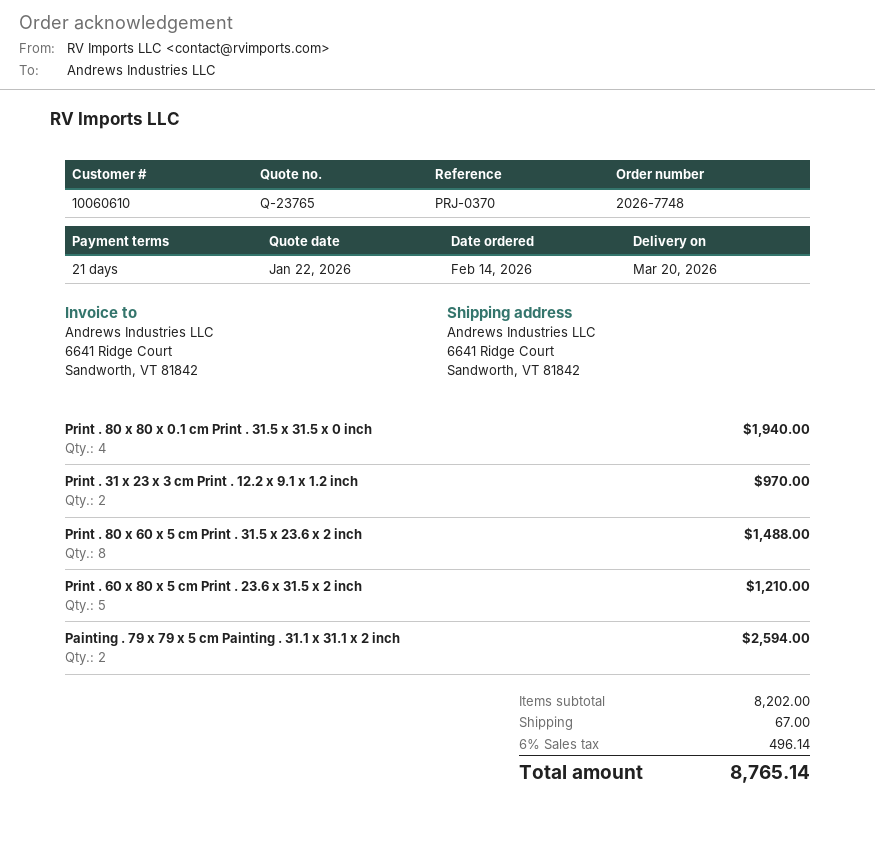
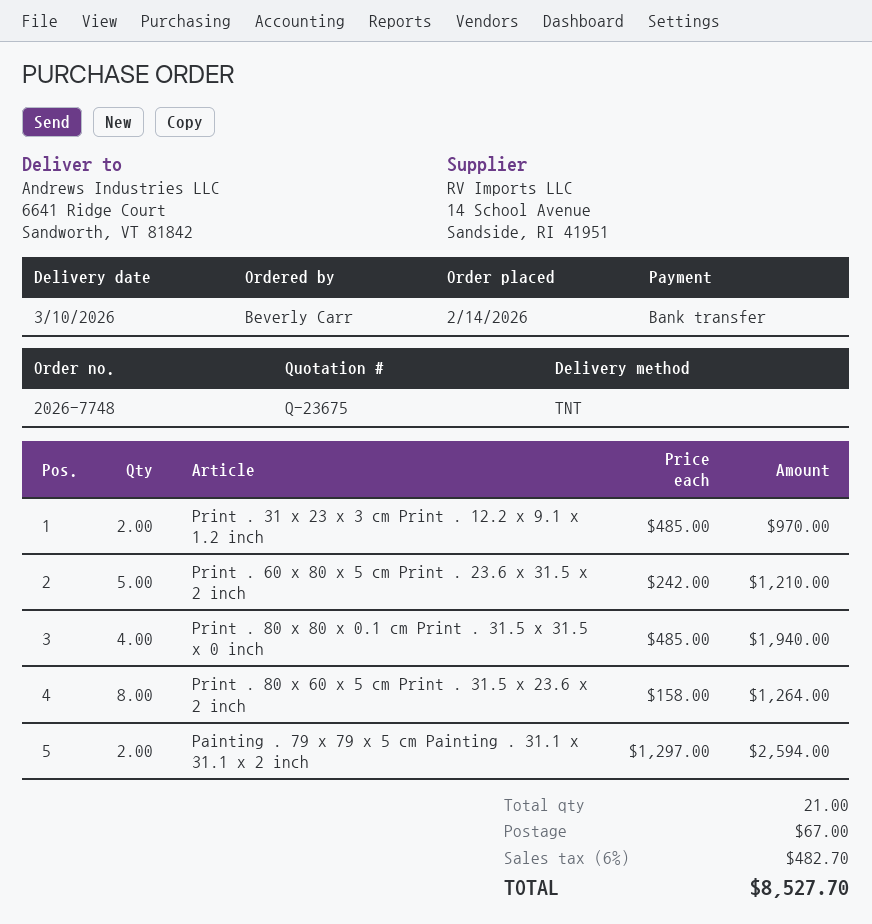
quote number: Q-23765 -> Q-23675
delivery date: 2026-03-20 -> 2026-03-10
Print . 80 x 60 x 5 cm Print . 31.5 x 23.6 x 2 inch: 8 for 1488.00 -> 8 for 1264.00
tax: 6% = 496.14 -> 6% = 482.70
total: 8765.14 -> 8527.70

